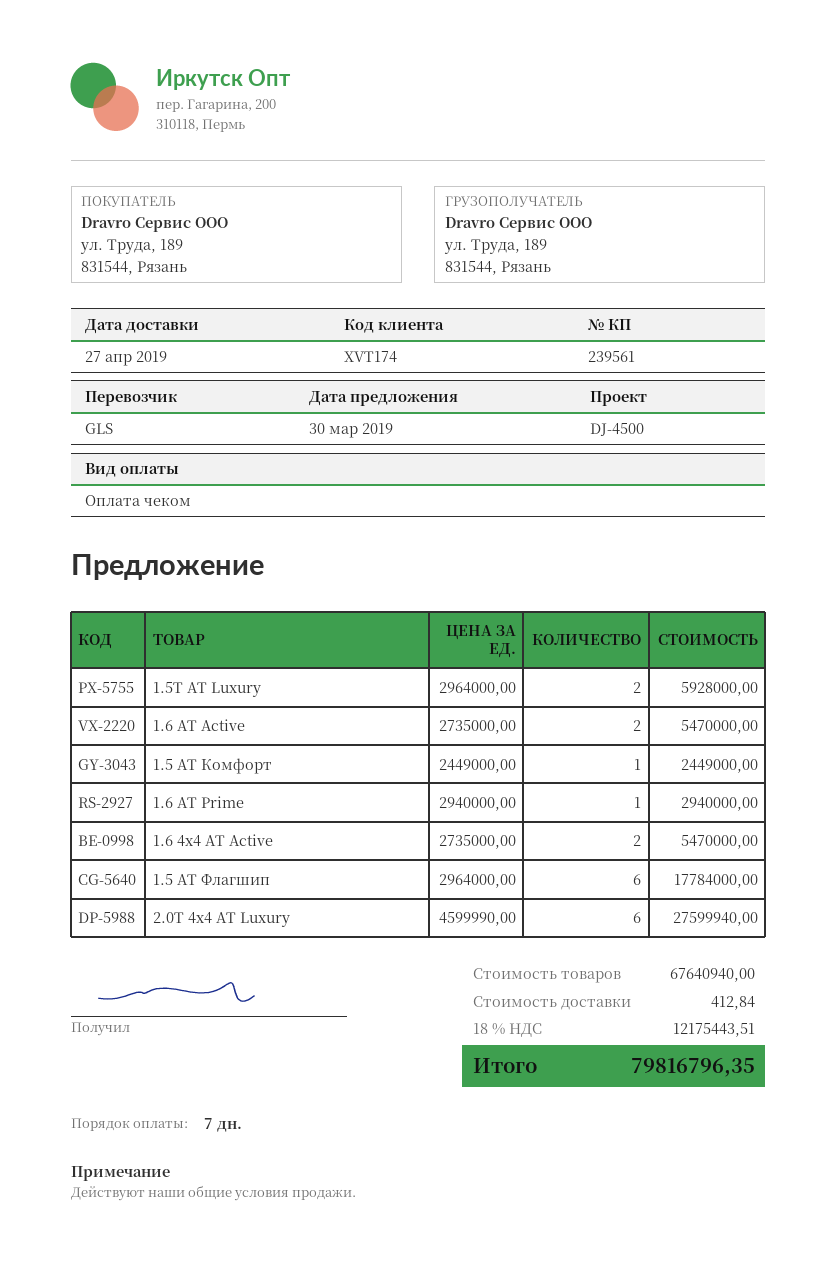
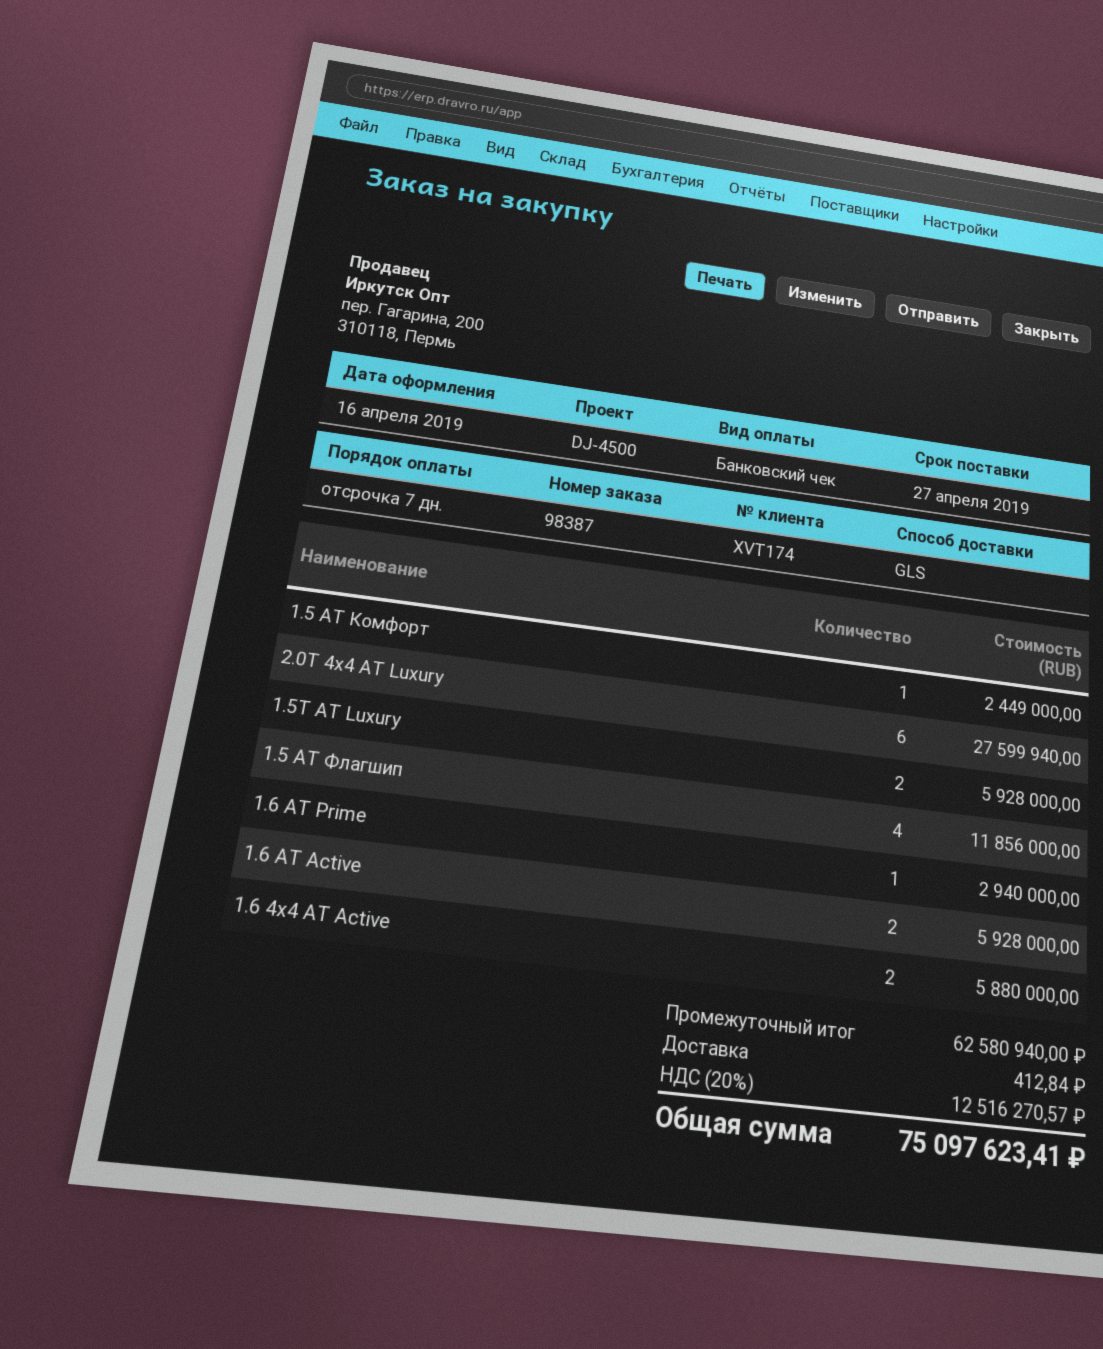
1.6 AT Active: 2 for 5470000.00 -> 2 for 5928000.00
1.6 4x4 AT Active: 2 for 5470000.00 -> 2 for 5880000.00
1.5 AT Флагшип: 6 for 17784000.00 -> 4 for 11856000.00
subtotal: 67640940.00 -> 62580940.00
tax: 18% = 12175443.51 -> 20% = 12516270.57
total: 79816796.35 -> 75097623.41

